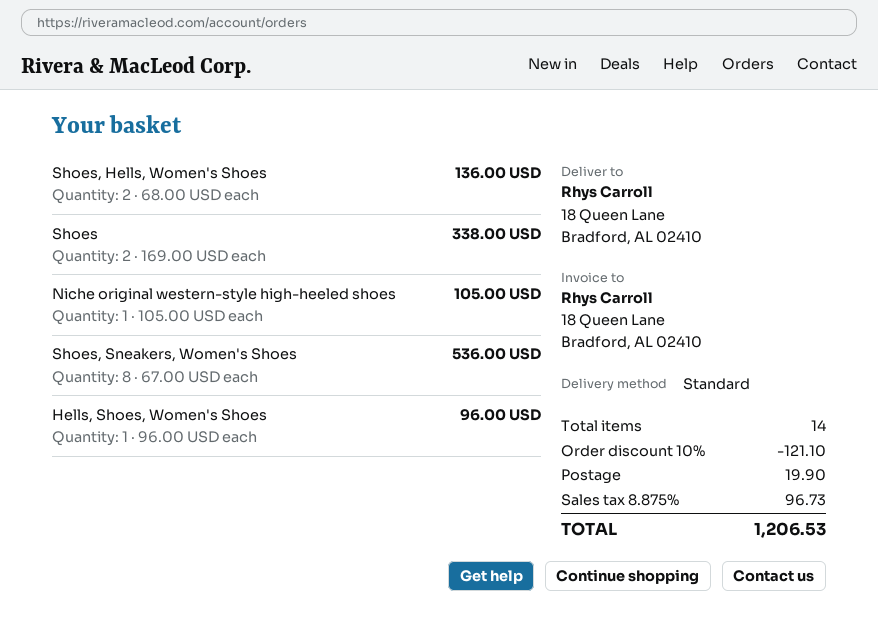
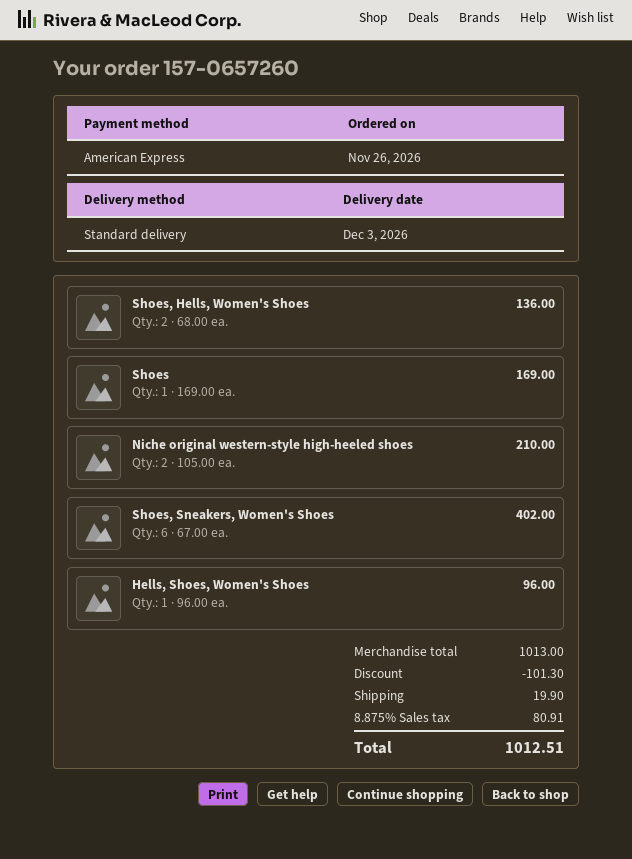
Shoes: 2 x 169.00 = 338.00 -> 1 x 169.00 = 169.00
Niche original western-style high-heeled shoes: 1 x 105.00 = 105.00 -> 2 x 105.00 = 210.00
Shoes, Sneakers, Women's Shoes: 8 x 67.00 = 536.00 -> 6 x 67.00 = 402.00
discount: 121.10 -> 101.30
tax: 8.875% = 96.73 -> 8.875% = 80.91
total: 1206.53 -> 1012.51

